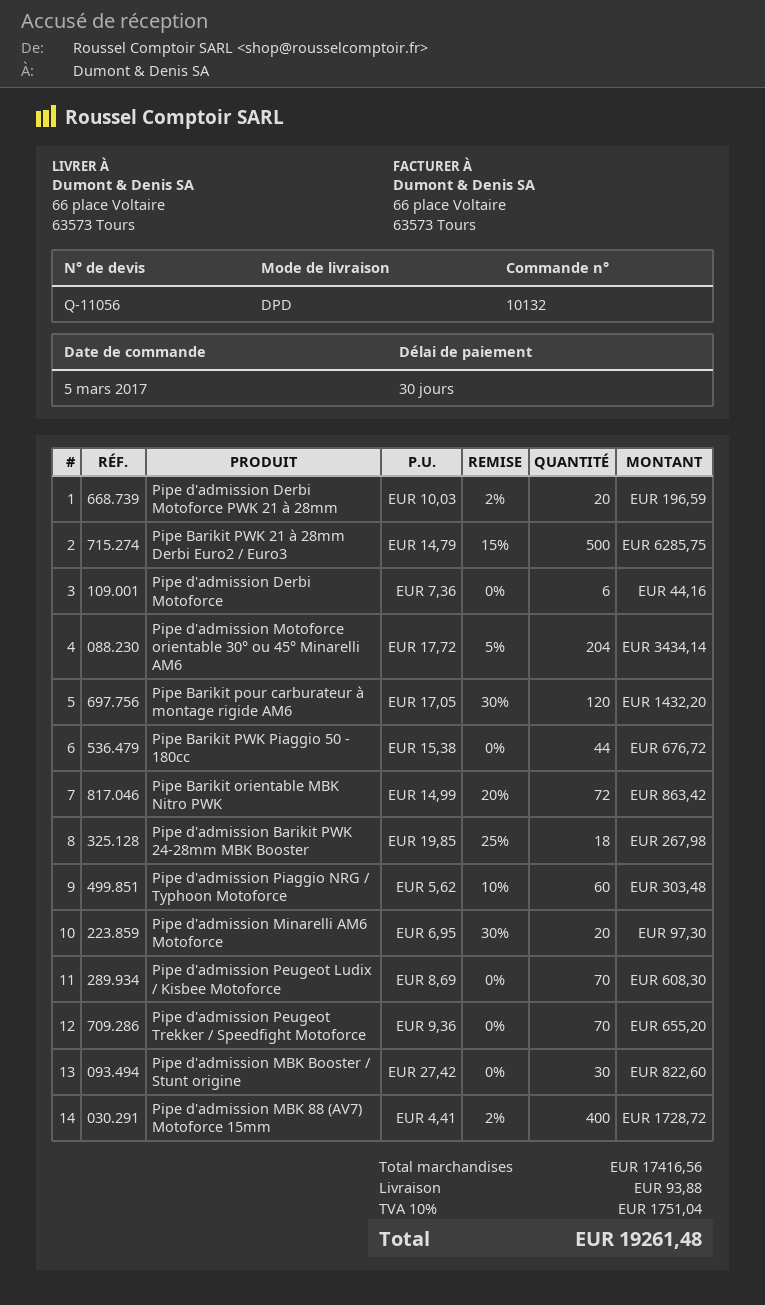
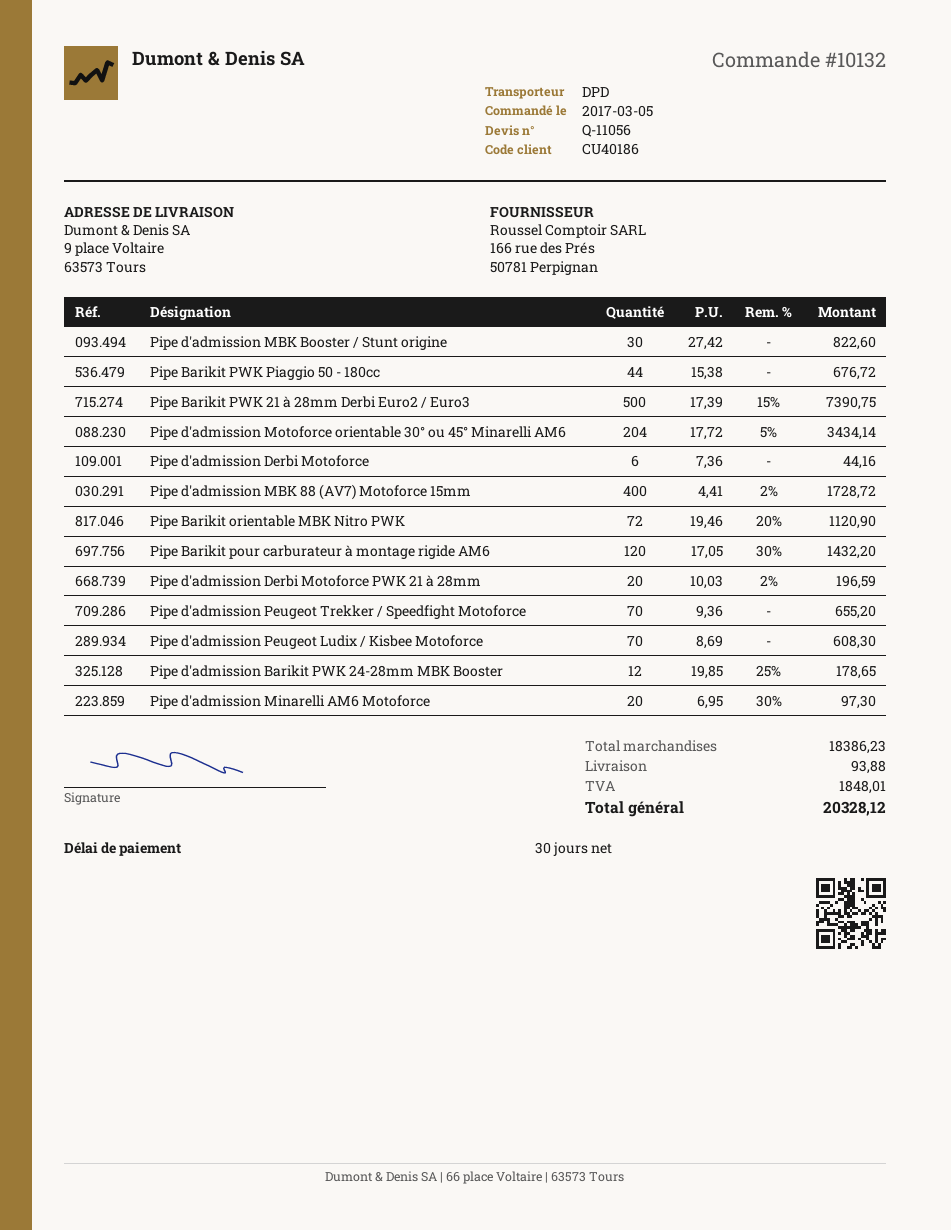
ship to: 66 place Voltaire, 63573 Tours -> 9 place Voltaire, 63573 Tours
Pipe Barikit PWK 21 à 28mm Derbi Euro2 / Euro3: 500 x 14.79 - 15% = 6285.75 -> 500 x 17.39 - 15% = 7390.75
Pipe Barikit orientable MBK Nitro PWK: 72 x 14.99 - 20% = 863.42 -> 72 x 19.46 - 20% = 1120.90
Pipe d'admission Barikit PWK 24-28mm MBK Booster: 18 x 19.85 - 25% = 267.98 -> 12 x 19.85 - 25% = 178.65
Pipe d'admission Piaggio NRG / Typhoon Motoforce: 60 x 5.62 - 10% = 303.48 -> none
subtotal: 17416.56 -> 18386.23
tax: 1751.04 -> 1848.01
total: 19261.48 -> 20328.12

